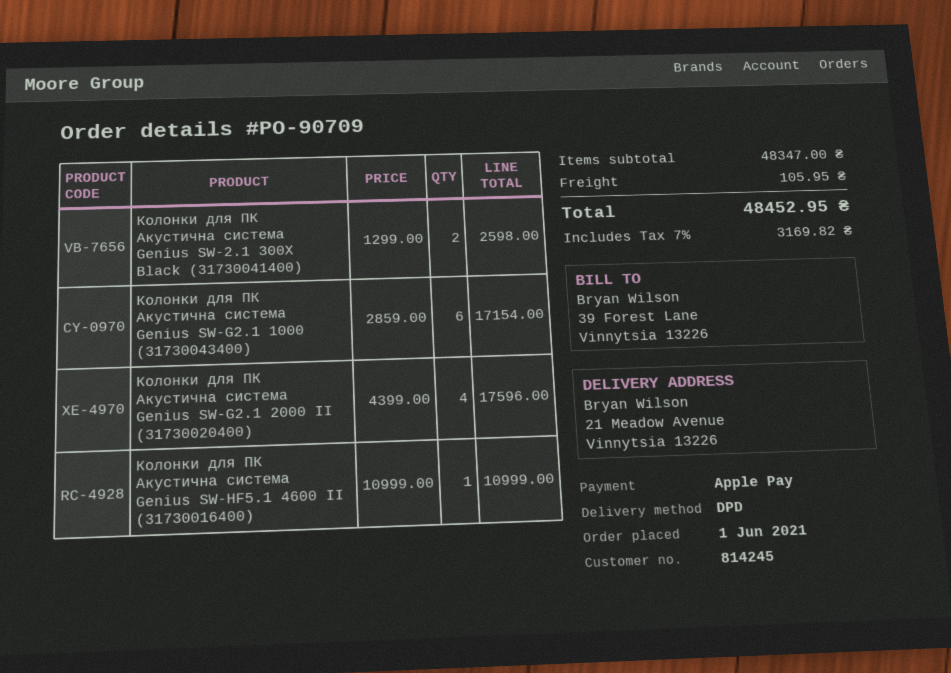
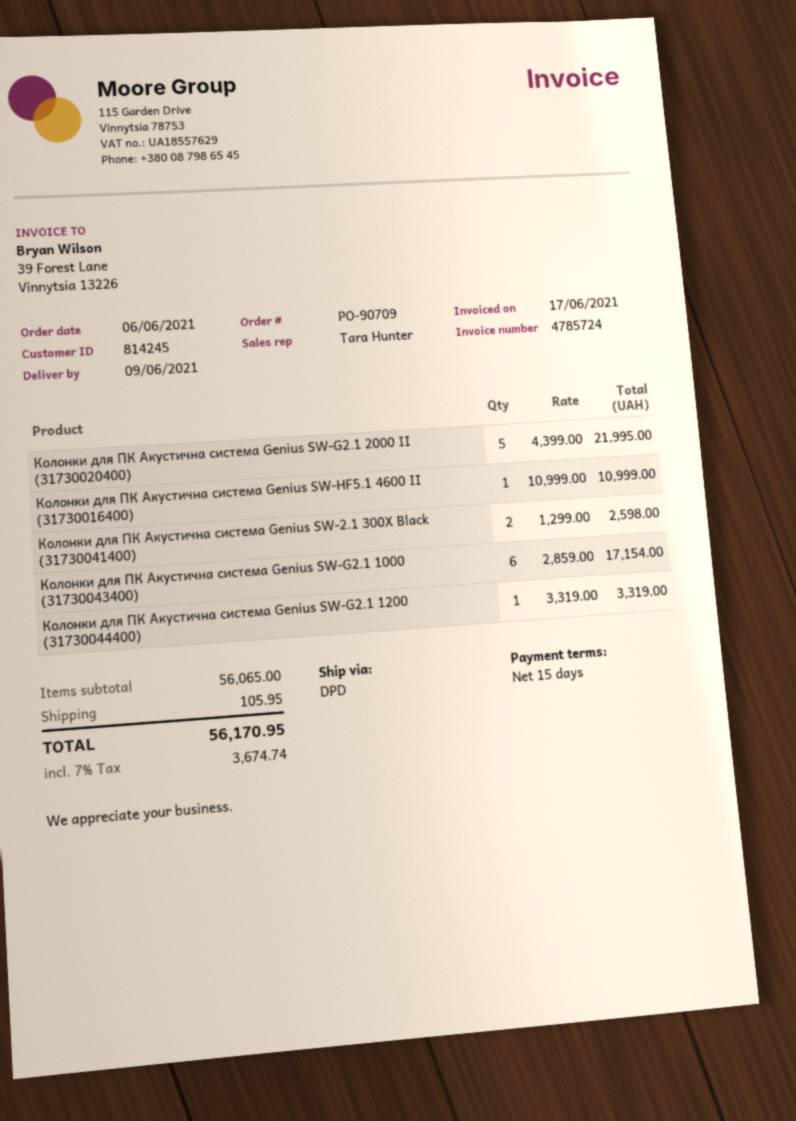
order date: 2021-06-01 -> 2021-06-06
Колонки для ПК Акустична система Genius SW-G2.1 2000 II (31730020400): 4 x 4399.00 = 17596.00 -> 5 x 4399.00 = 21995.00
Колонки для ПК Акустична система Genius SW-G2.1 1200 (31730044400): none -> 1 x 3319.00 = 3319.00
subtotal: 48347.00 -> 56065.00
tax: 7% = 3169.82 -> 7% = 3674.74
total: 48452.95 -> 56170.95

